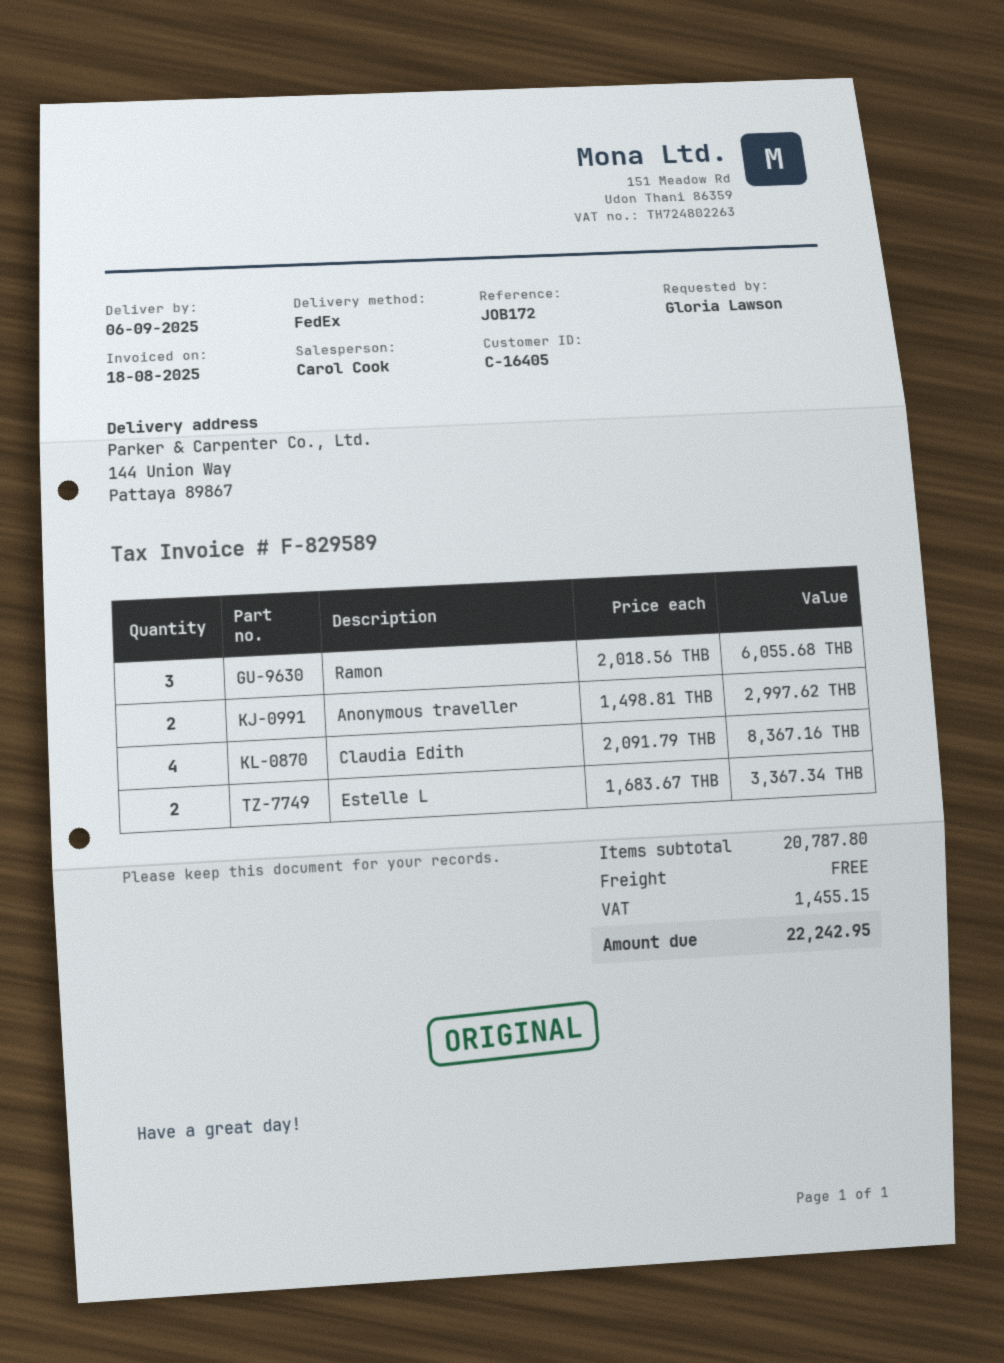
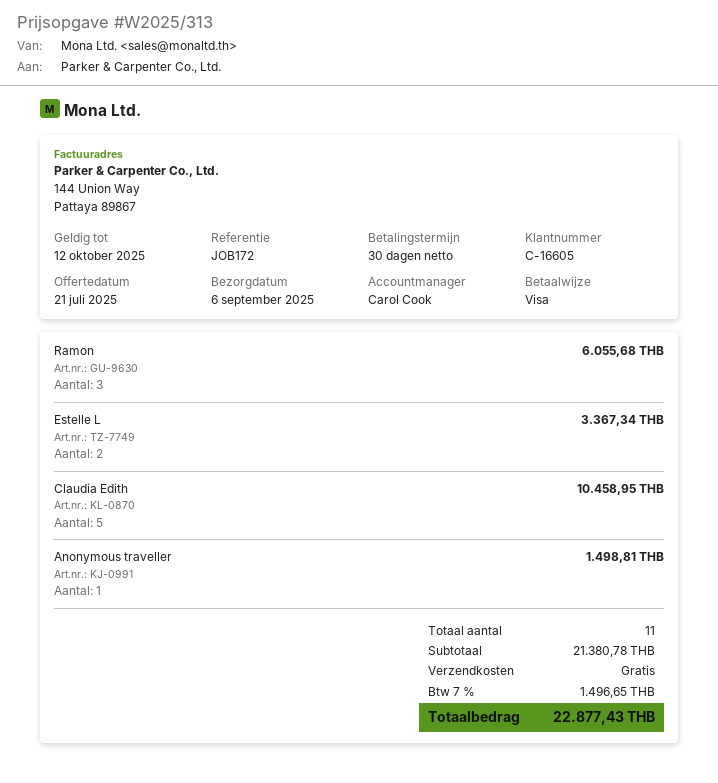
customer number: C-16405 -> C-16605
Anonymous traveller: 2 for 2997.62 -> 1 for 1498.81
Claudia Edith: 4 for 8367.16 -> 5 for 10458.95
subtotal: 20787.80 -> 21380.78
tax: 1455.15 -> 1496.65
total: 22242.95 -> 22877.43

